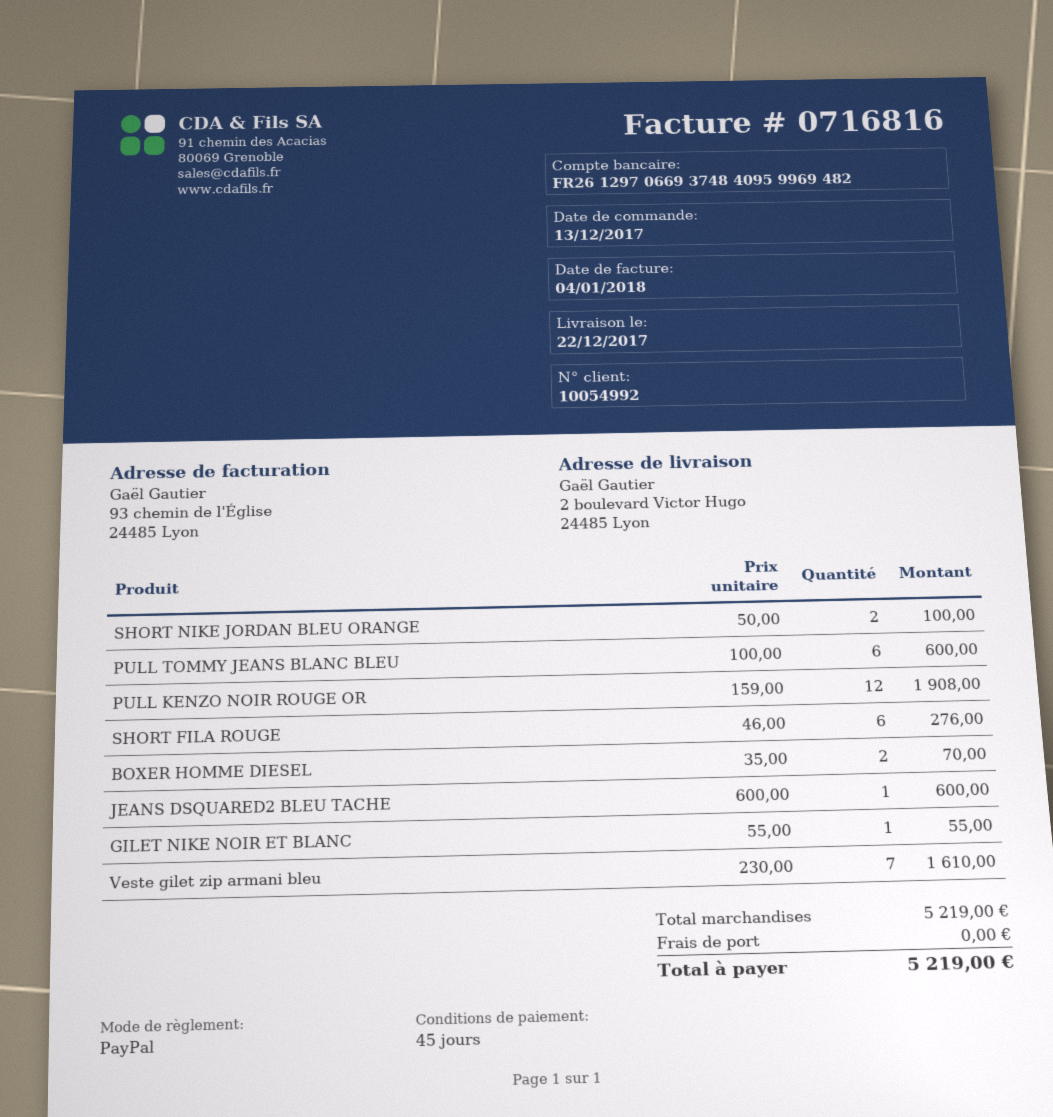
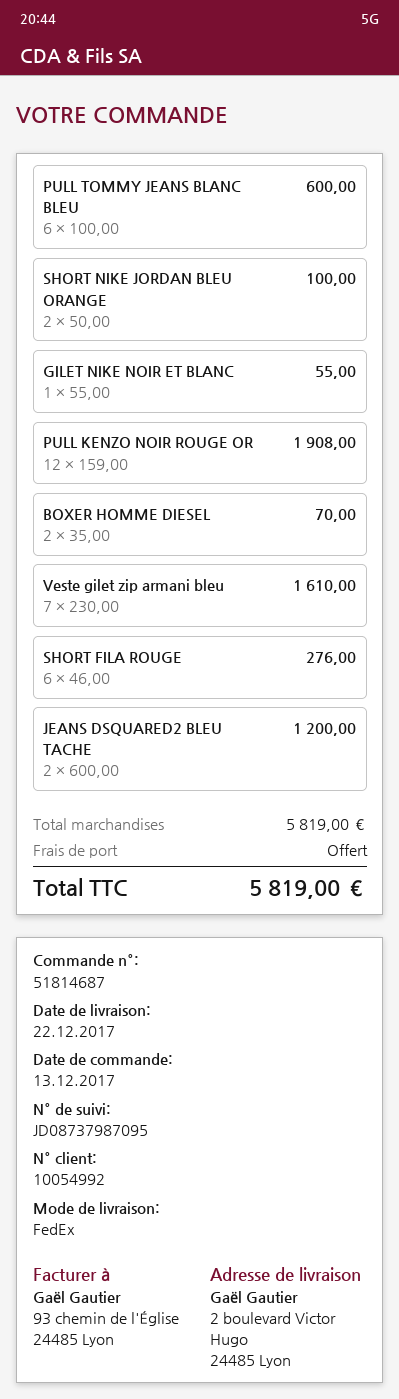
JEANS DSQUARED2 BLEU TACHE: 1 x 600.00 = 600.00 -> 2 x 600.00 = 1200.00
subtotal: 5219.00 -> 5819.00
total: 5219.00 -> 5819.00

